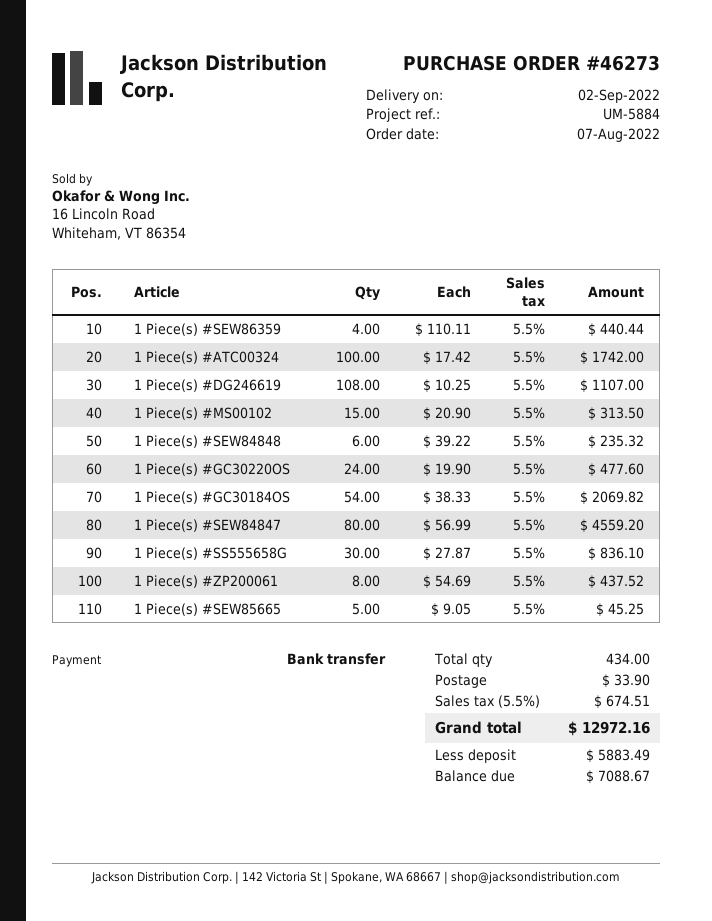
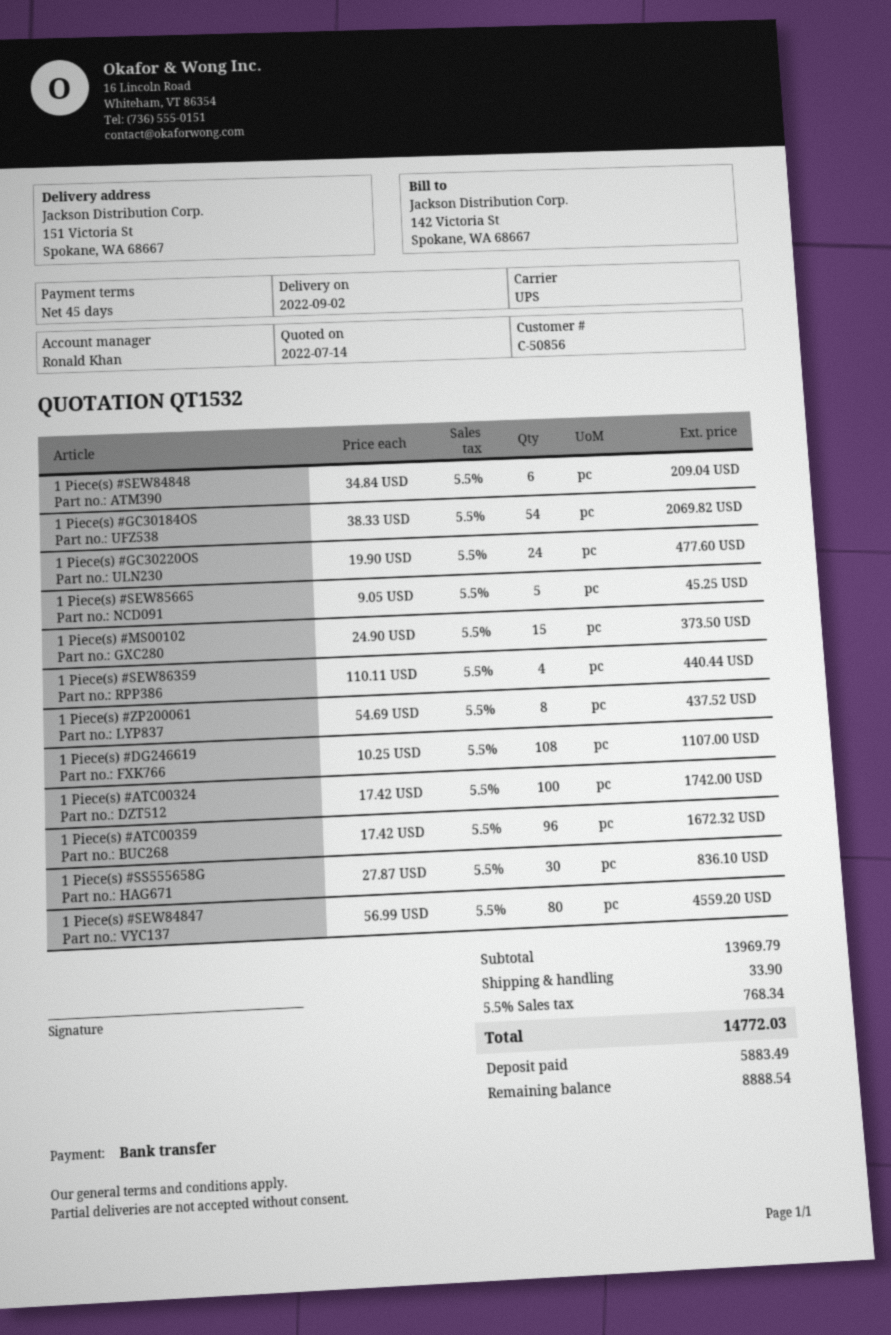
1 Piece(s) #MS00102: 15 x 20.90 = 313.50 -> 15 x 24.90 = 373.50
1 Piece(s) #SEW84848: 6 x 39.22 = 235.32 -> 6 x 34.84 = 209.04
1 Piece(s) #ATC00359: none -> 96 x 17.42 = 1672.32
tax: 5.5% = 674.51 -> 5.5% = 768.34
total: 12972.16 -> 14772.03
balance: 7088.67 -> 8888.54

